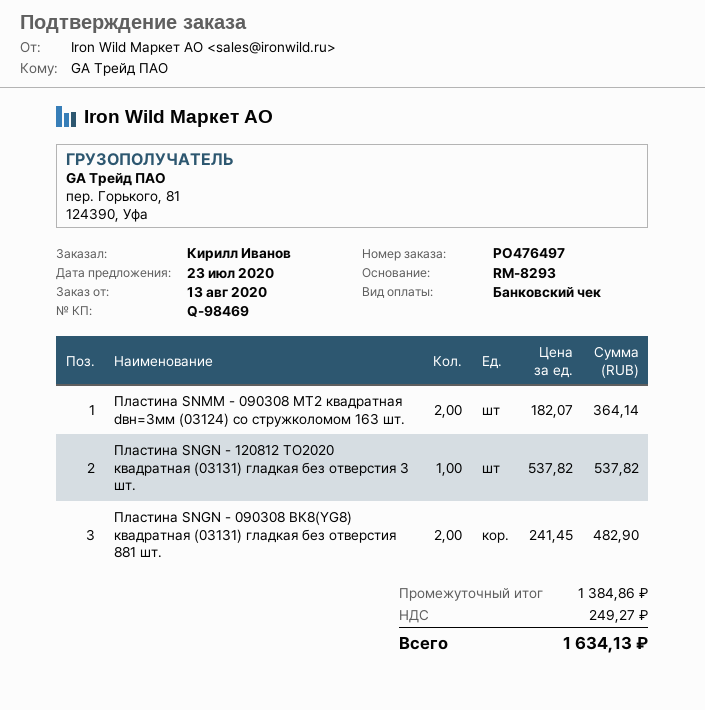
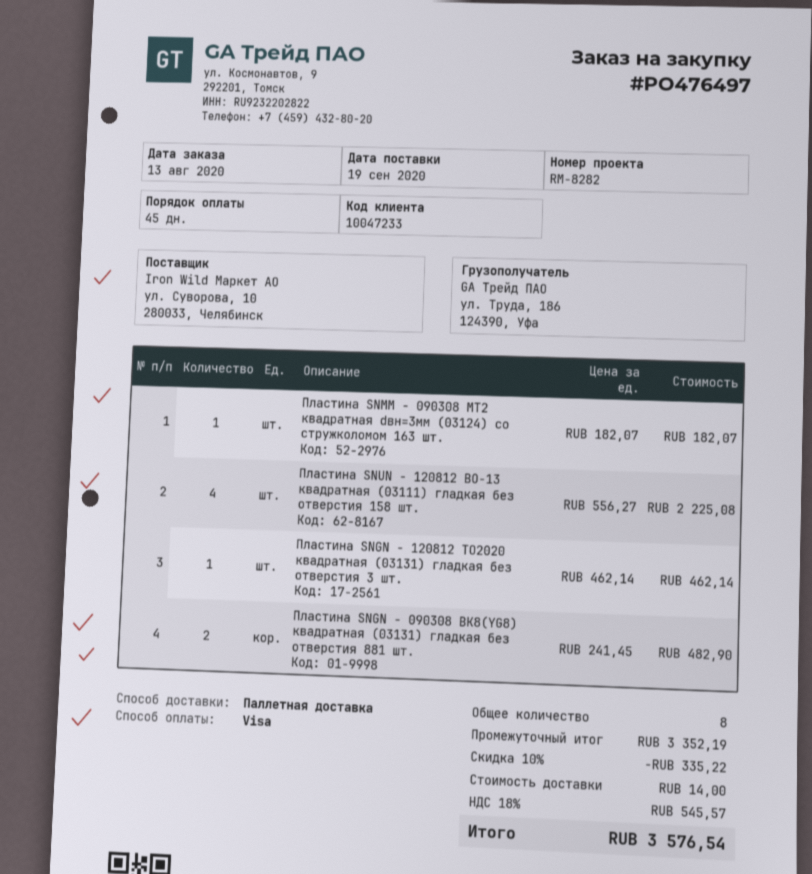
reference: RM-8293 -> RM-8282
payment method: cheque -> Visa
ship to: пер. Горького, 81, 124390, Уфа -> ул. Труда, 186, 124390, Уфа
Пластина SNMM - 090308 MT2 квадратная dвн=3мм (03124) со стружколомом 163 шт.: 2 x 182.07 = 364.14 -> 1 x 182.07 = 182.07
Пластина SNGN - 120812 ТО2020 квадратная (03131) гладкая без отверстия 3 шт.: 1 x 537.82 = 537.82 -> 1 x 462.14 = 462.14
Пластина SNUN - 120812 ВО-13 квадратная (03111) гладкая без отверстия 158 шт.: none -> 4 x 556.27 = 2225.08
subtotal: 1384.86 -> 3352.19
discount: none -> 10% = 335.22
shipping: none -> 14.00
tax: 249.27 -> 545.57
total: 1634.13 -> 3576.54

